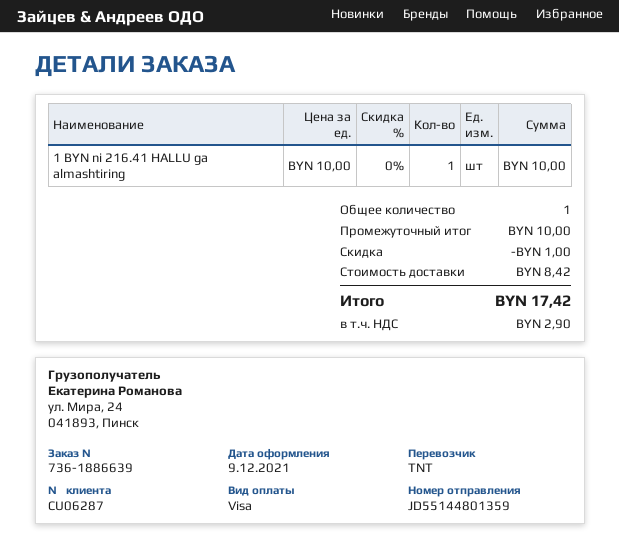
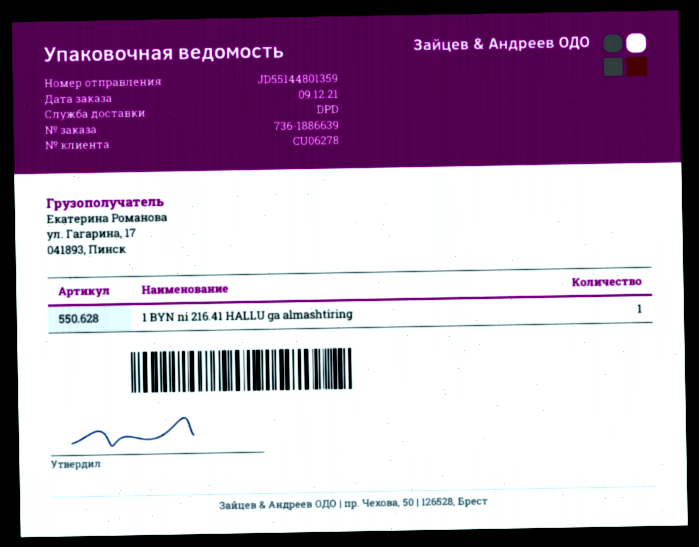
customer number: CU06287 -> CU06278
shipping method: TNT -> DPD
ship to: ул. Мира, 24, 041893, Пинск -> ул. Гагарина, 17, 041893, Пинск

